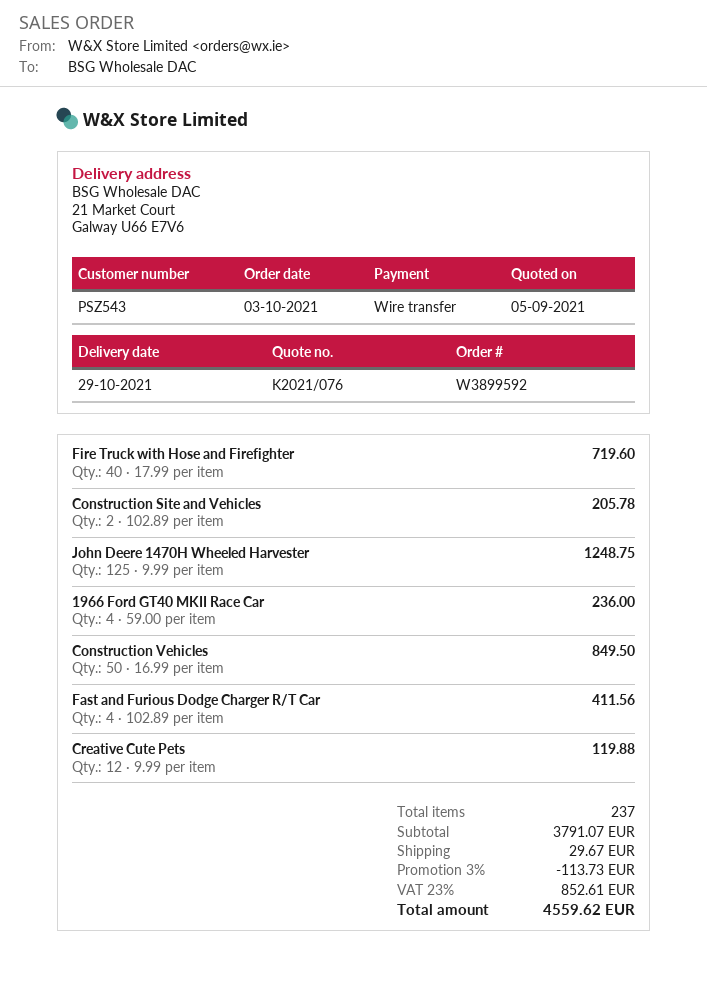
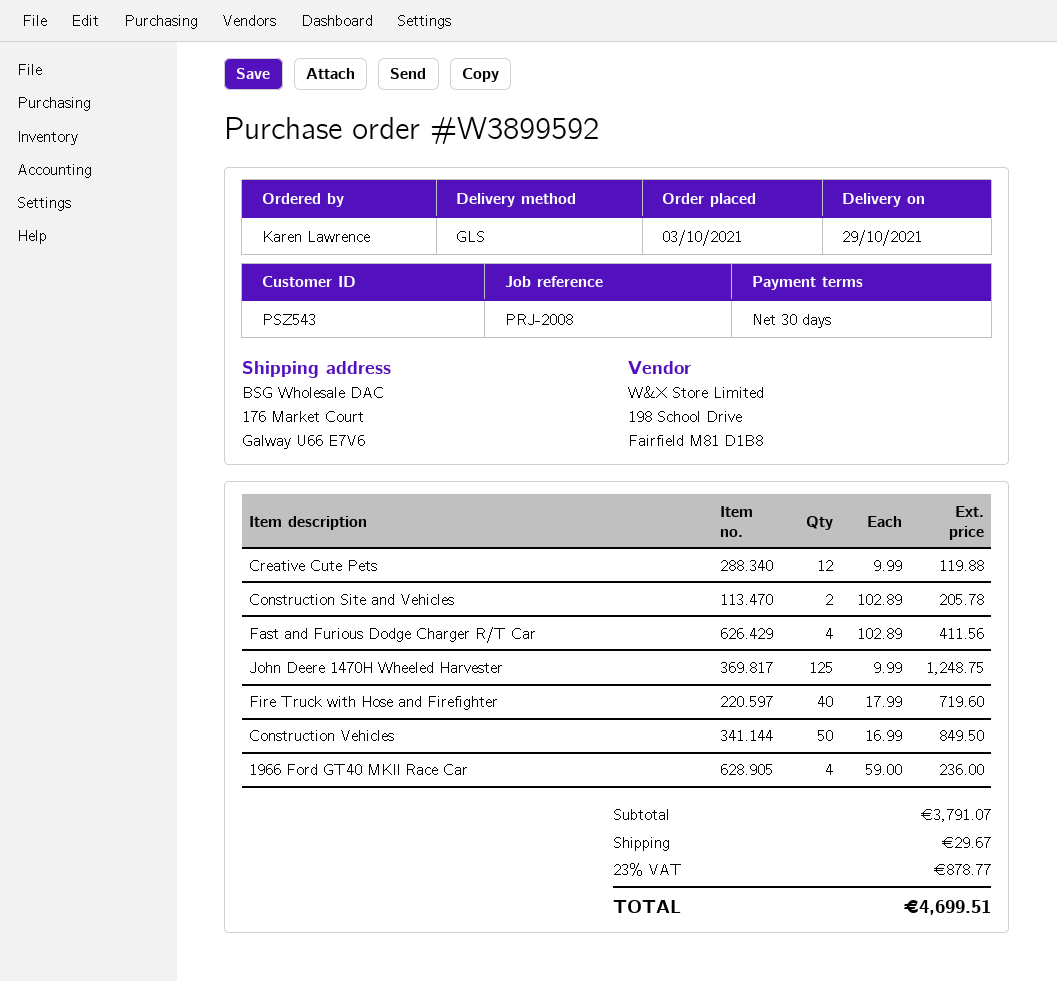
ship to: 21 Market Court, Galway U66 E7V6 -> 176 Market Court, Galway U66 E7V6
discount: 3% = 113.73 -> none
tax: 23% = 852.61 -> 23% = 878.77
total: 4559.62 -> 4699.51

